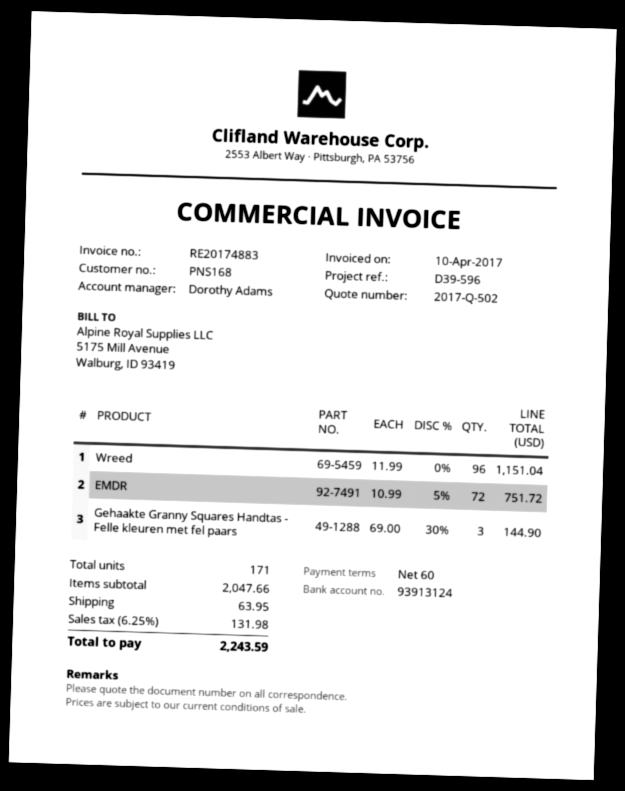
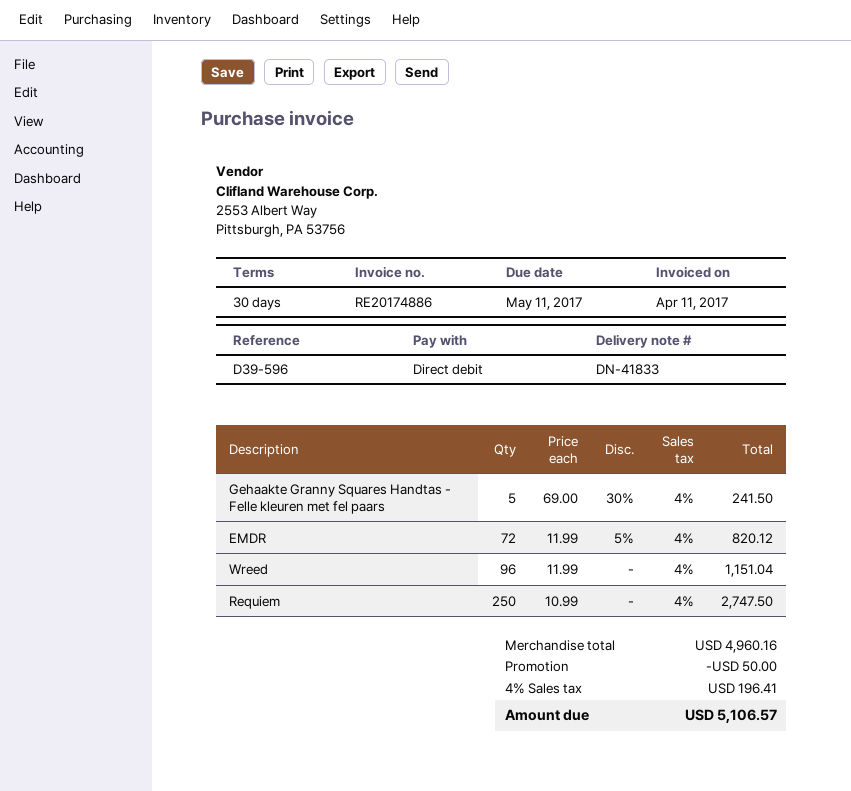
invoice number: RE20174883 -> RE20174886
invoice date: 2017-04-10 -> 2017-04-11
payment terms: 60 days -> 30 days
EMDR: 72 x 10.99 - 5% = 751.72 -> 72 x 11.99 - 5% = 820.12
Gehaakte Granny Squares Handtas - Felle kleuren met fel paars: 3 x 69.00 - 30% = 144.90 -> 5 x 69.00 - 30% = 241.50
Requiem: none -> 250 x 10.99 = 2747.50
subtotal: 2047.66 -> 4960.16
discount: none -> 50.00
shipping: 63.95 -> none
tax: 6.25% = 131.98 -> 4% = 196.41
total: 2243.59 -> 5106.57

